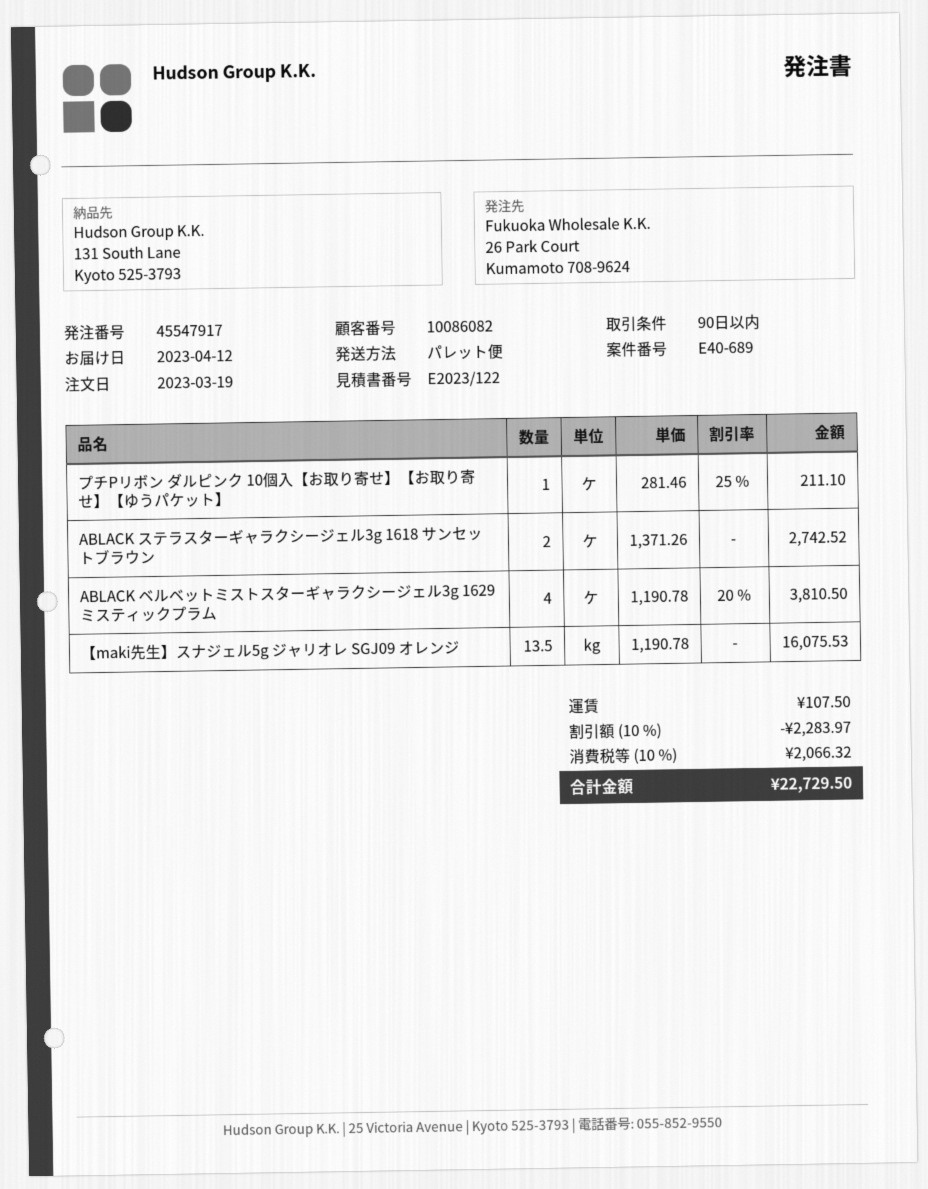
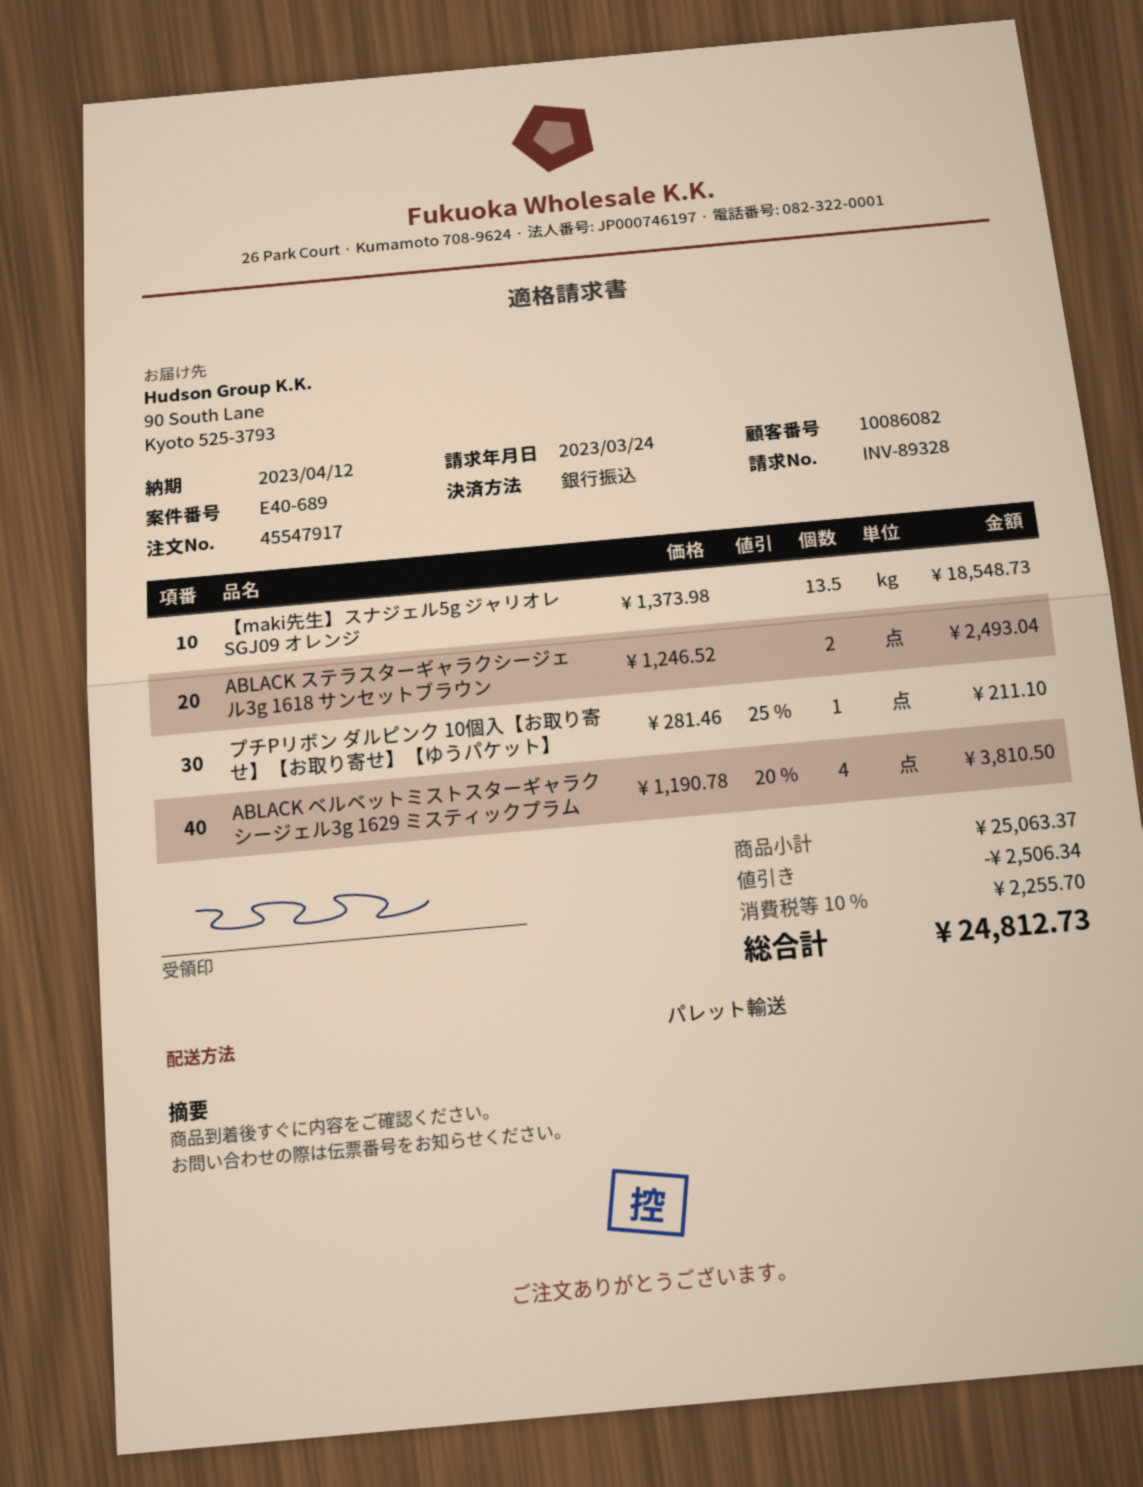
ship to: 131 South Lane, Kyoto 525-3793 -> 90 South Lane, Kyoto 525-3793
ABLACK ステラスターギャラクシージェル3g 1618 サンセットブラウン: 2 x 1371.26 = 2742.52 -> 2 x 1246.52 = 2493.04
【maki先生】スナジェル5g ジャリオレ SGJ09 オレンジ: 13.5 x 1190.78 = 16075.53 -> 13.5 x 1373.98 = 18548.73
discount: 2283.97 -> 2506.34
shipping: 107.50 -> none
tax: 10% = 2066.32 -> 10% = 2255.70
total: 22729.50 -> 24812.73

